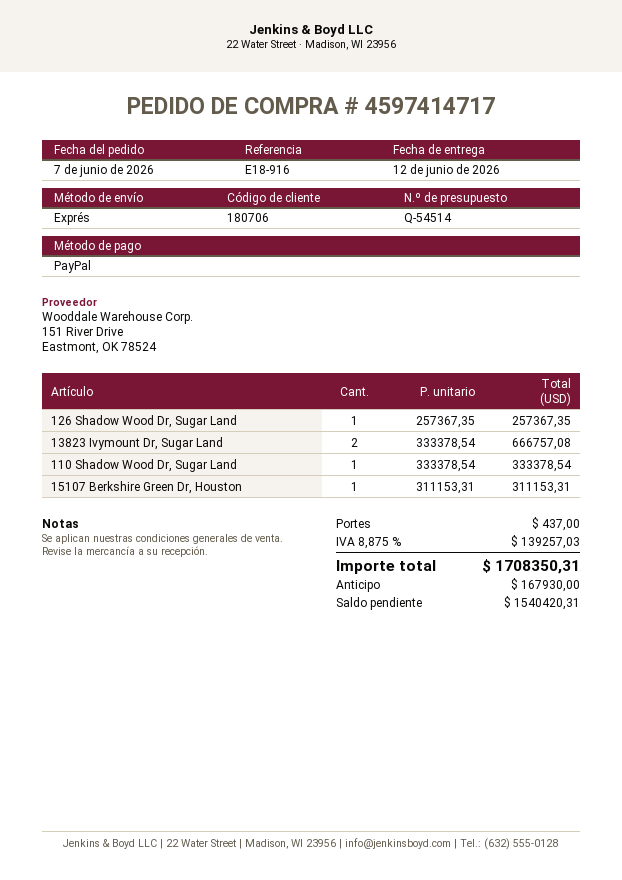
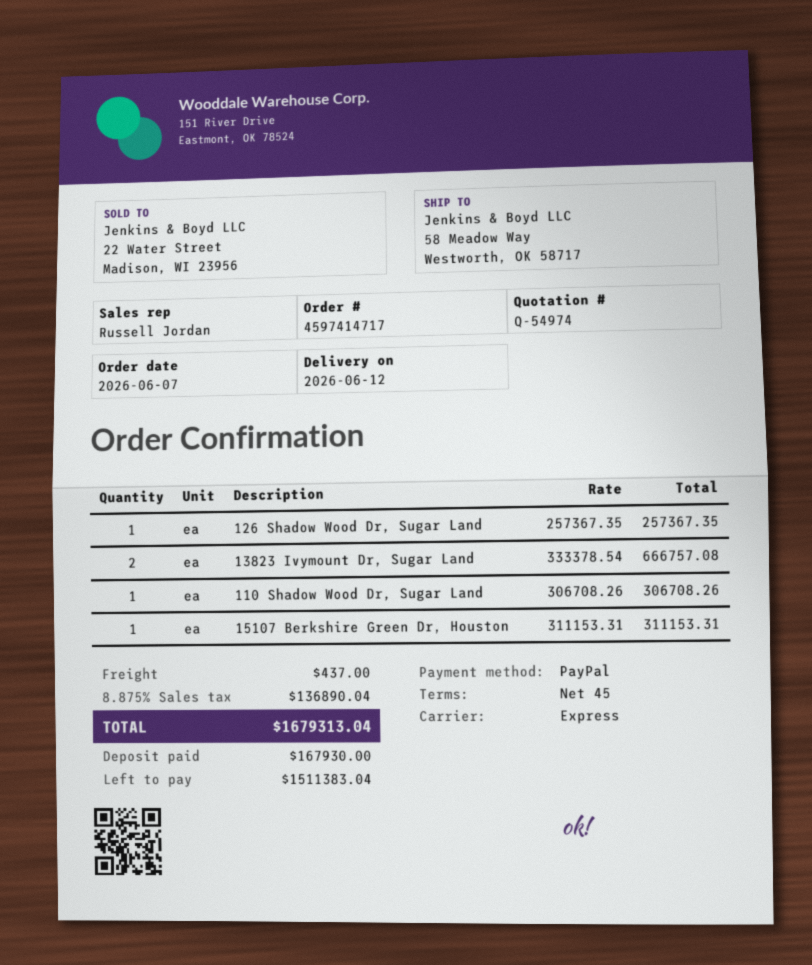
quote number: Q-54514 -> Q-54974
110 Shadow Wood Dr, Sugar Land: 1 x 333378.54 = 333378.54 -> 1 x 306708.26 = 306708.26
tax: 8.875% = 139257.03 -> 8.875% = 136890.04
total: 1708350.31 -> 1679313.04
balance: 1540420.31 -> 1511383.04

